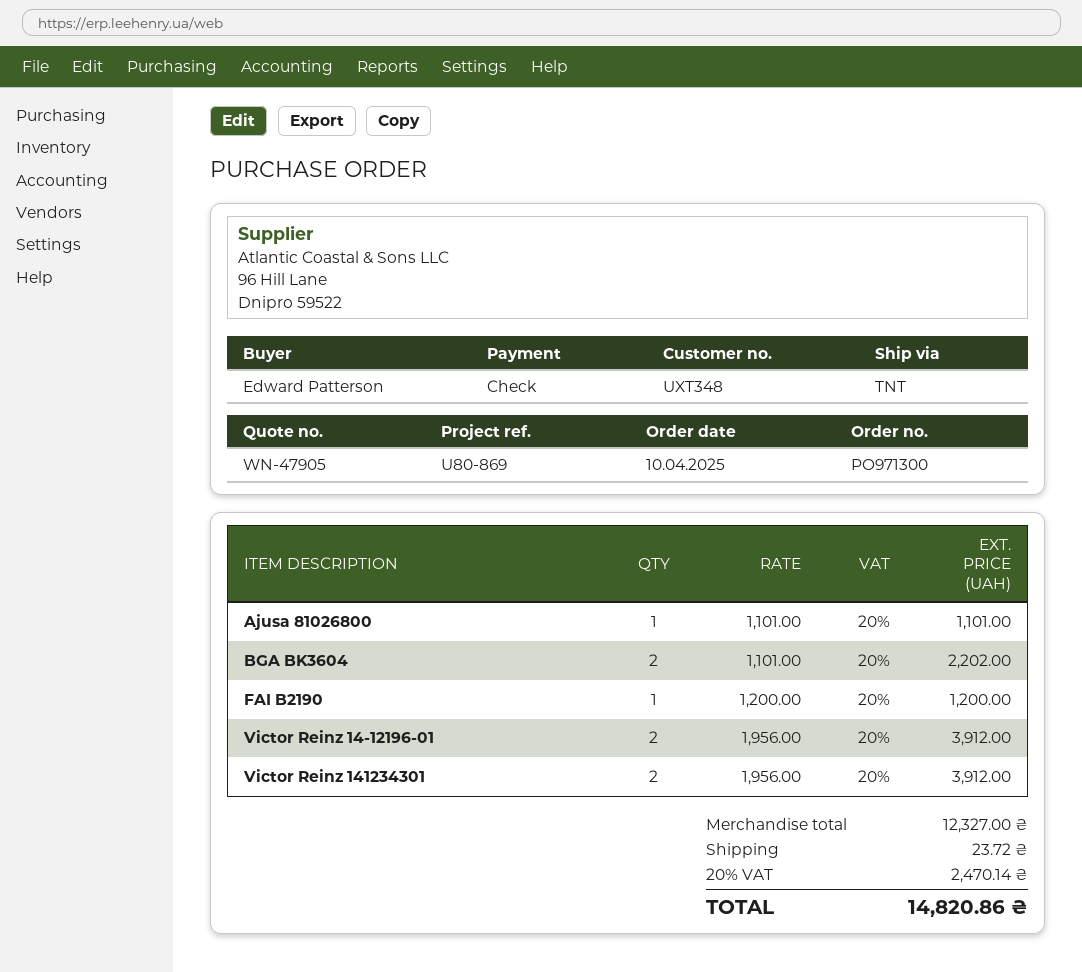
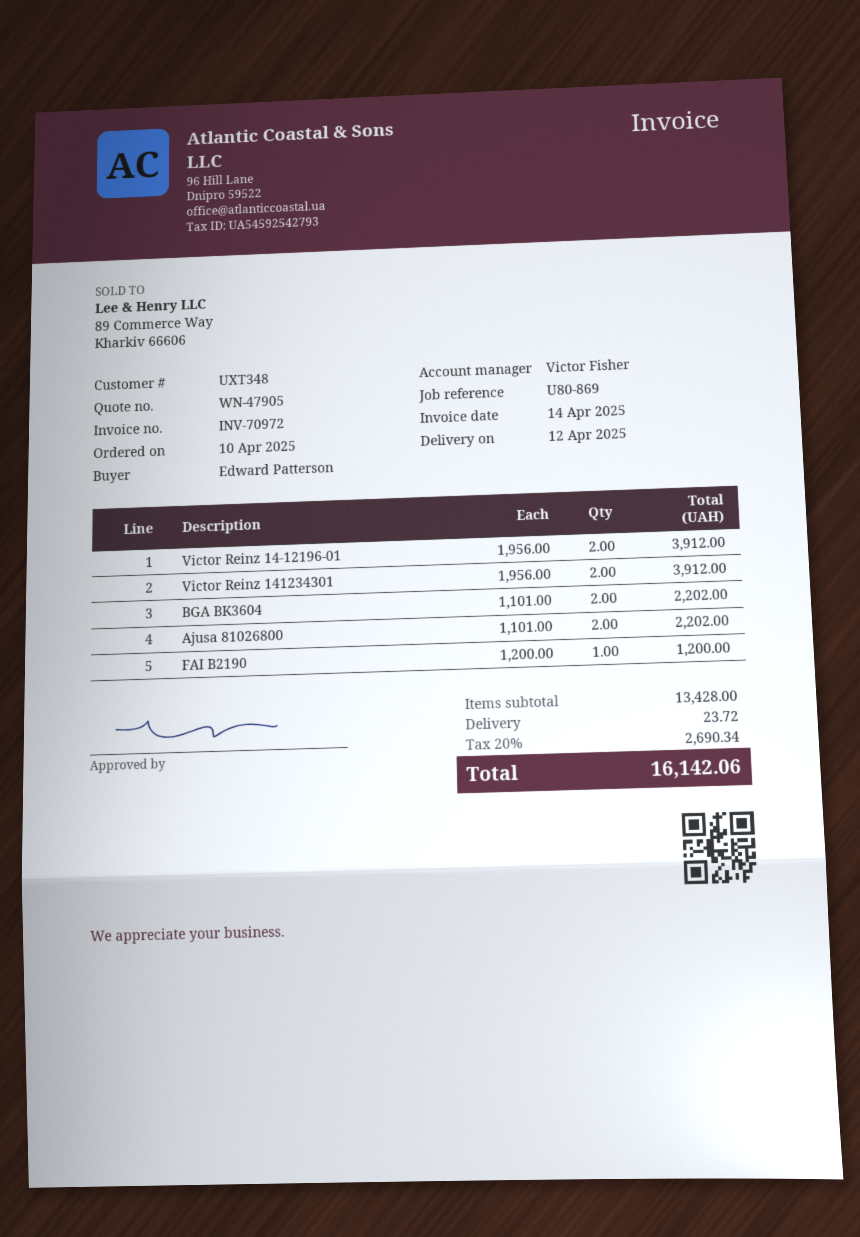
Ajusa 81026800: 1 x 1101.00 = 1101.00 -> 2 x 1101.00 = 2202.00
subtotal: 12327.00 -> 13428.00
tax: 20% = 2470.14 -> 20% = 2690.34
total: 14820.86 -> 16142.06

